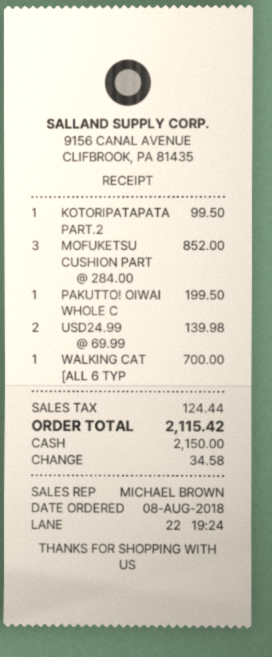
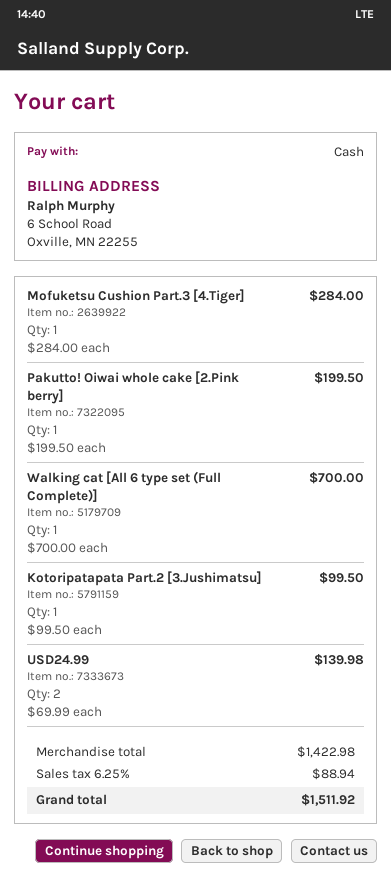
MOFUKETSU CUSHION PART: 3 x 284.00 = 852.00 -> 1 x 284.00 = 284.00
tax: 124.44 -> 88.94
total: 2115.42 -> 1511.92

